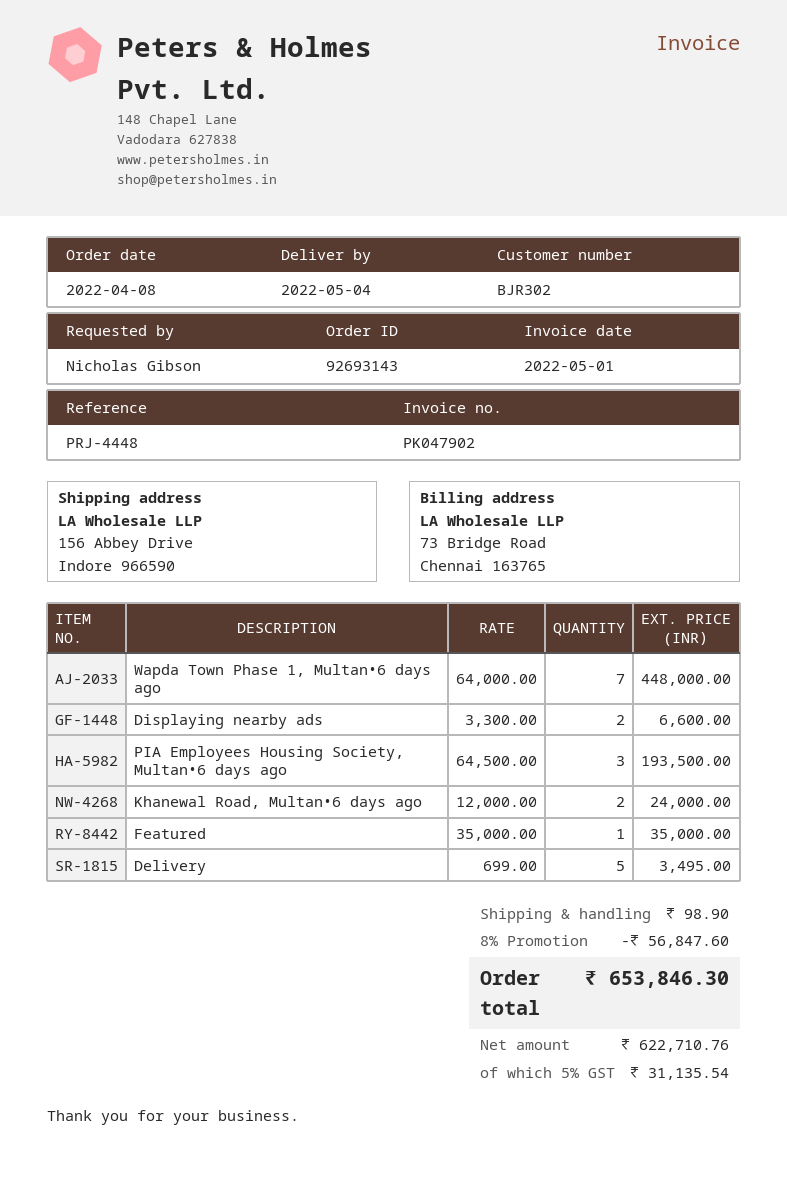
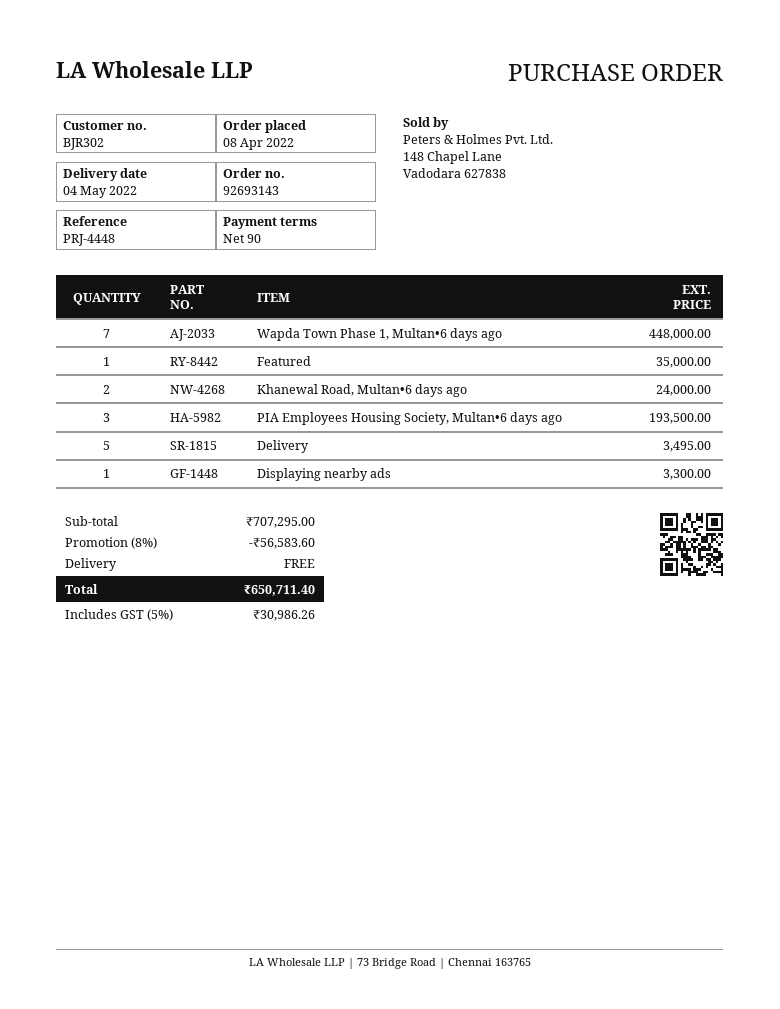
Displaying nearby ads: 2 for 6600.00 -> 1 for 3300.00
discount: 8% = 56847.60 -> 8% = 56583.60
shipping: 98.90 -> 0.00
tax: 5% = 31135.54 -> 5% = 30986.26
total: 653846.30 -> 650711.40

